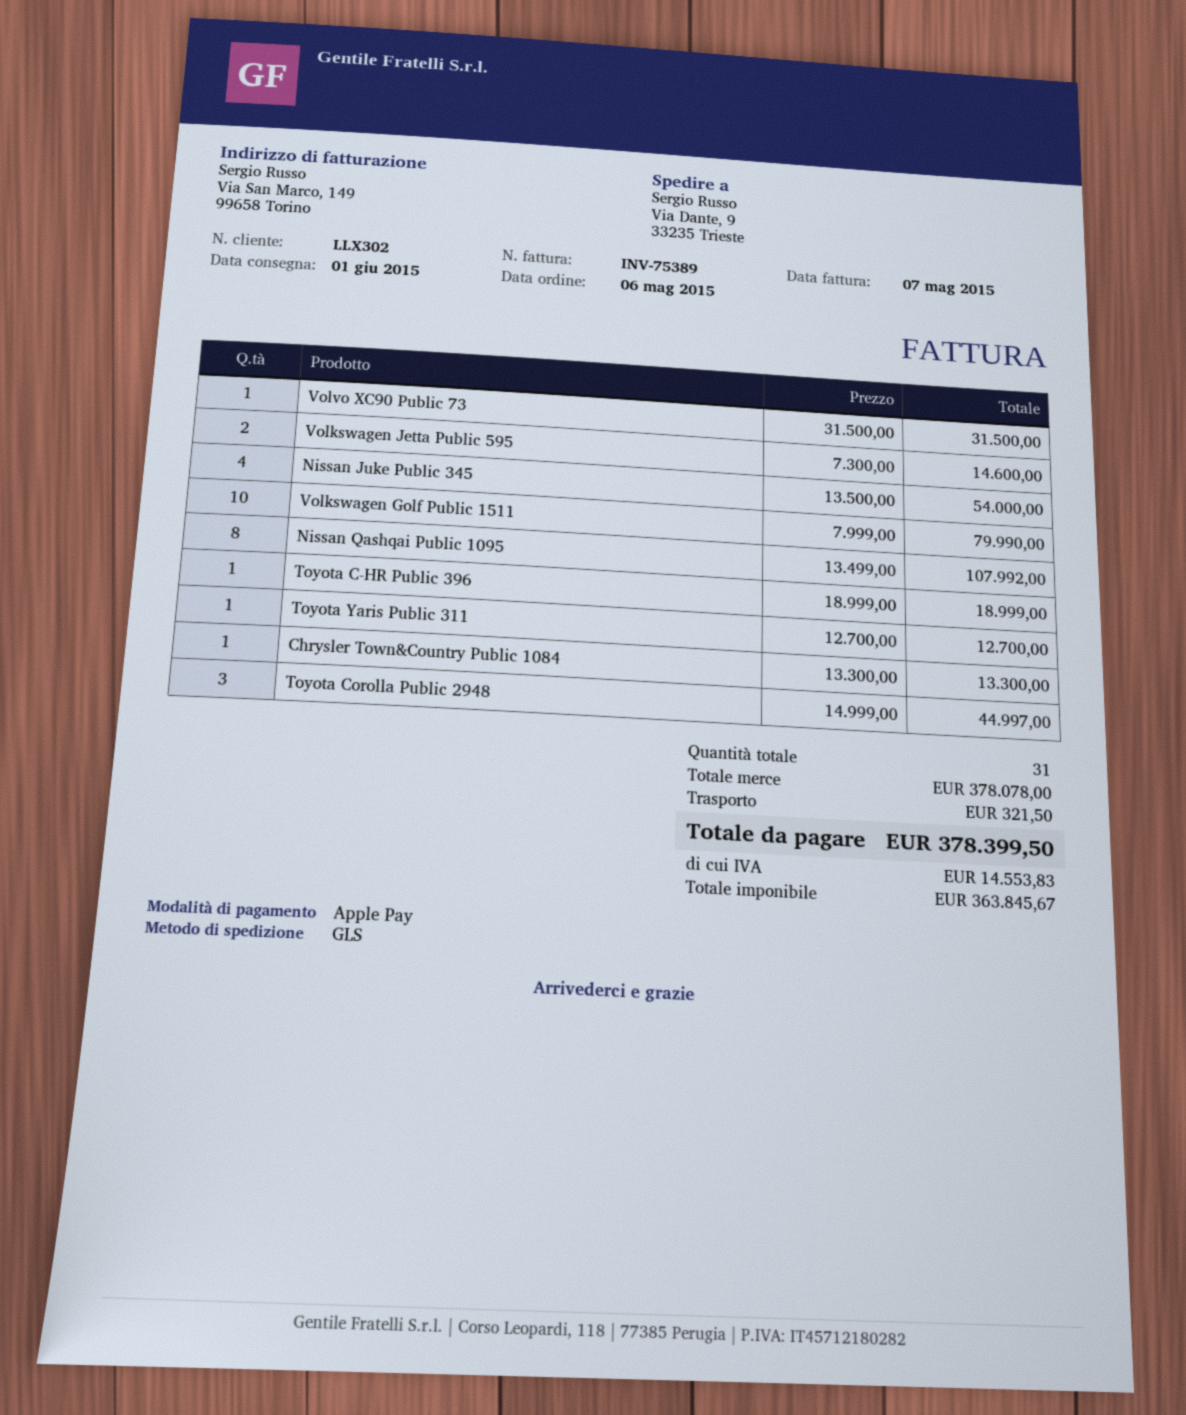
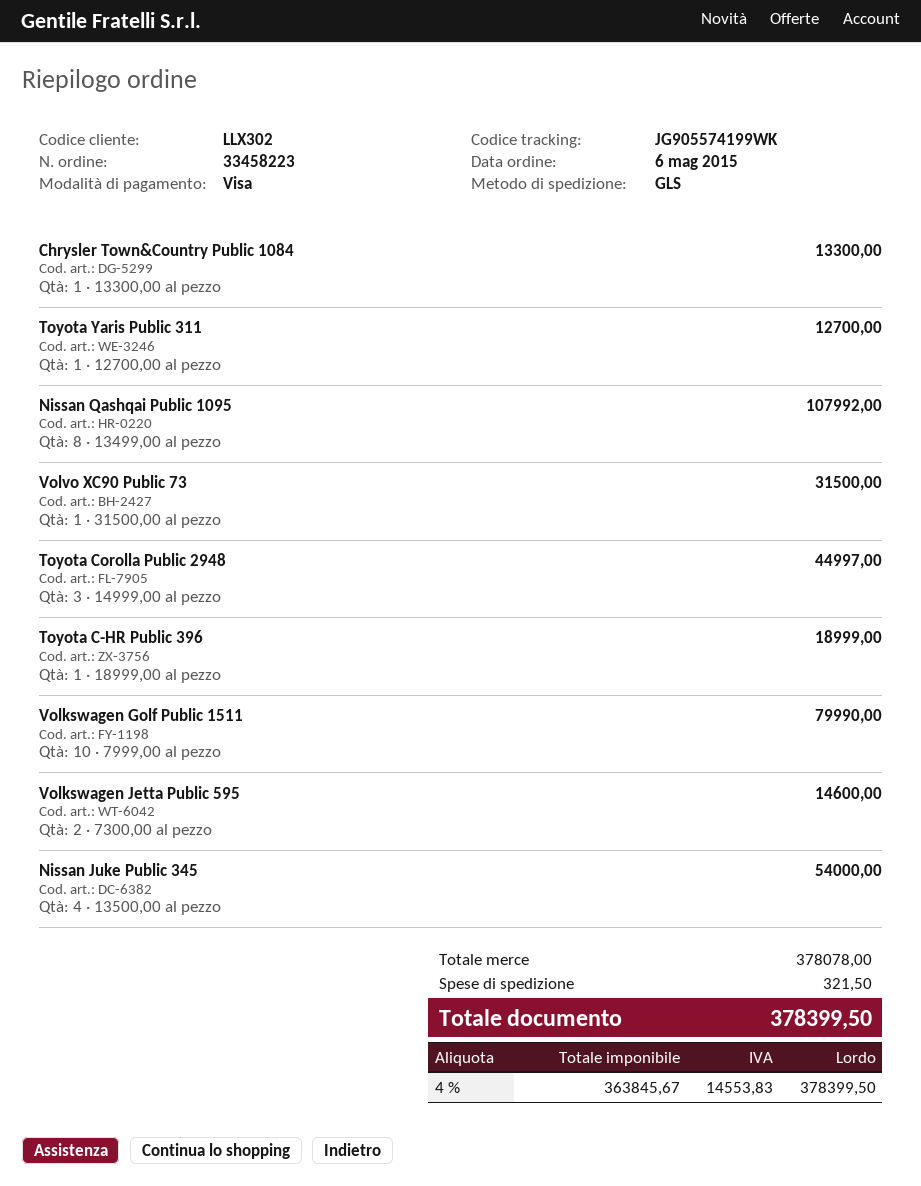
payment method: Apple Pay -> Visa

